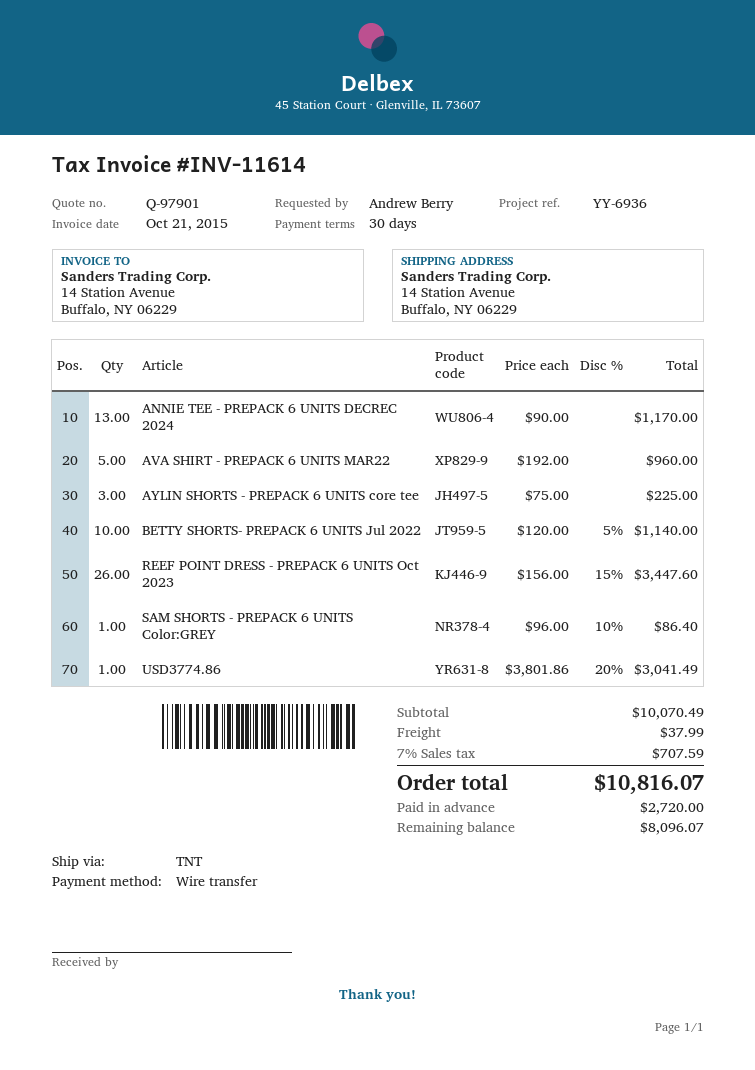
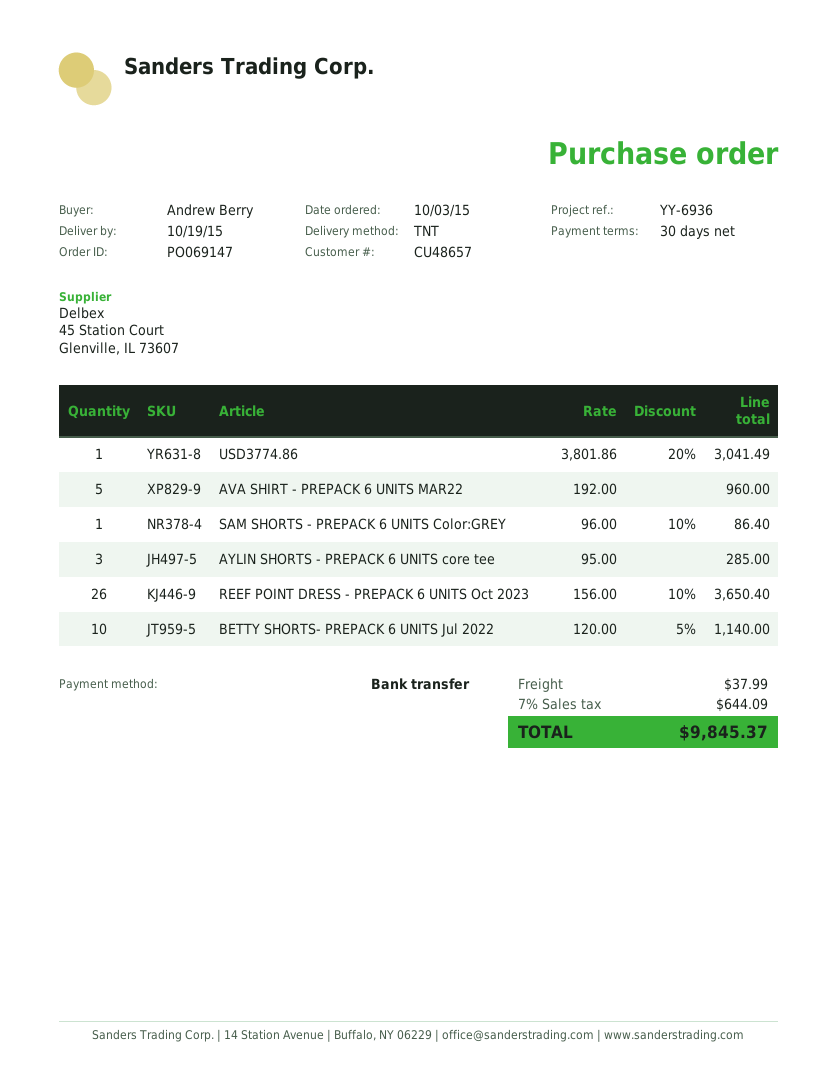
ANNIE TEE - PREPACK 6 UNITS DECREC 2024: 13 x 90.00 = 1170.00 -> none
AYLIN SHORTS - PREPACK 6 UNITS core tee: 3 x 75.00 = 225.00 -> 3 x 95.00 = 285.00
REEF POINT DRESS - PREPACK 6 UNITS Oct 2023: 26 x 156.00 - 15% = 3447.60 -> 26 x 156.00 - 10% = 3650.40
tax: 7% = 707.59 -> 7% = 644.09
total: 10816.07 -> 9845.37

